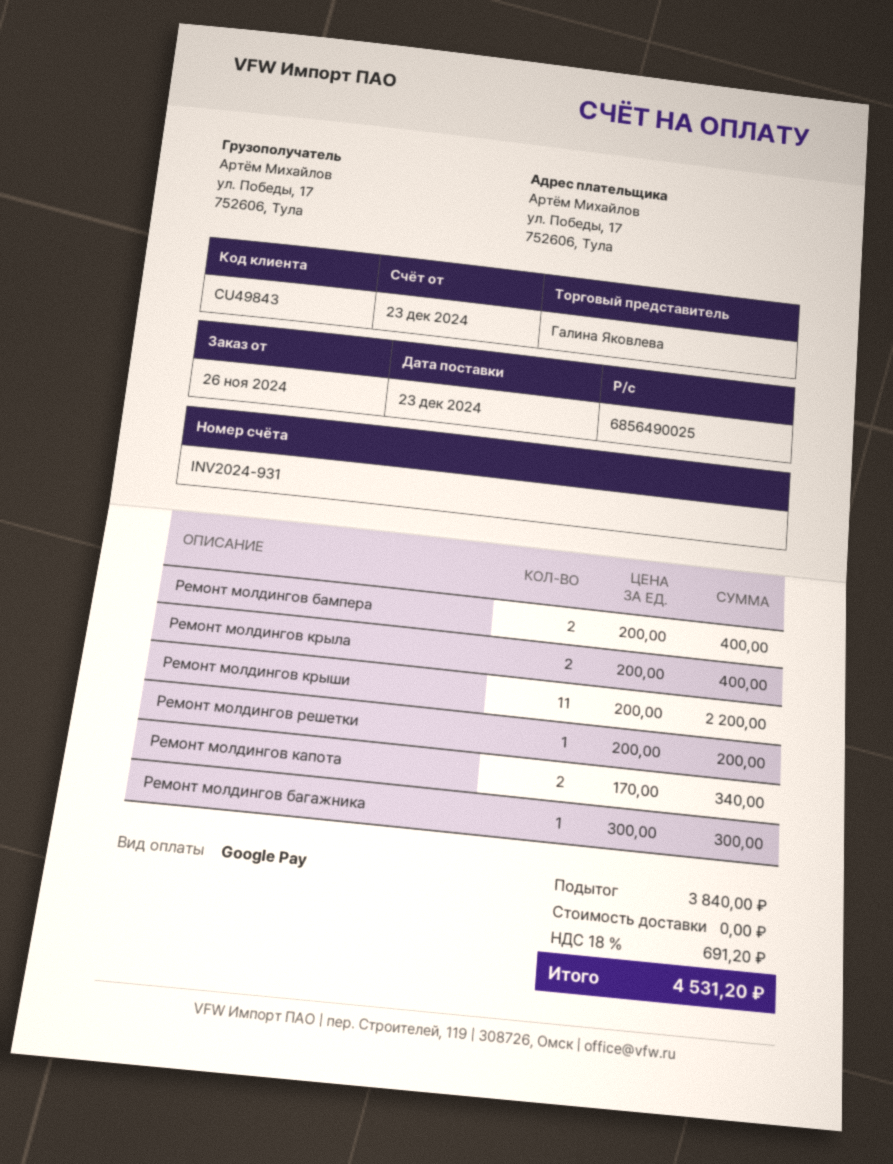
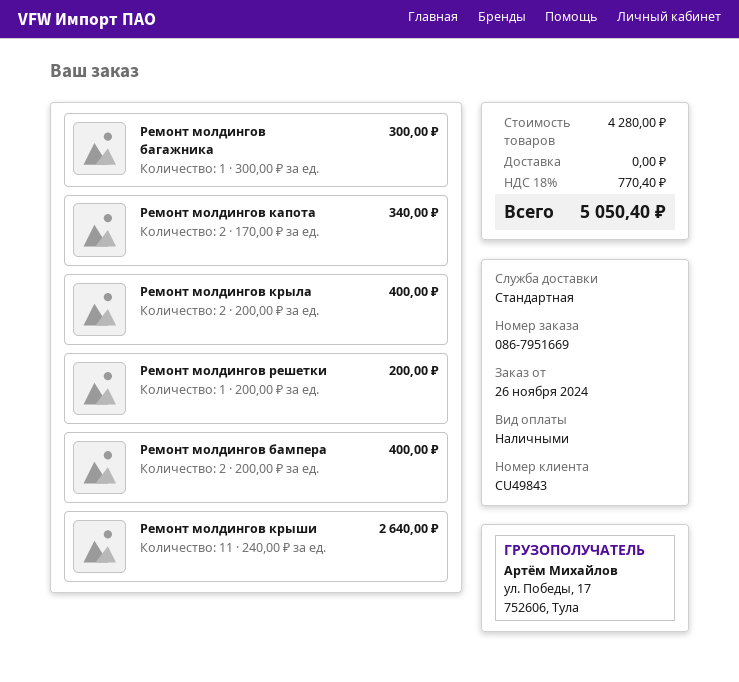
payment method: Google Pay -> cash
Ремонт молдингов крыши: 11 x 200.00 = 2200.00 -> 11 x 240.00 = 2640.00
subtotal: 3840.00 -> 4280.00
tax: 18% = 691.20 -> 18% = 770.40
total: 4531.20 -> 5050.40

